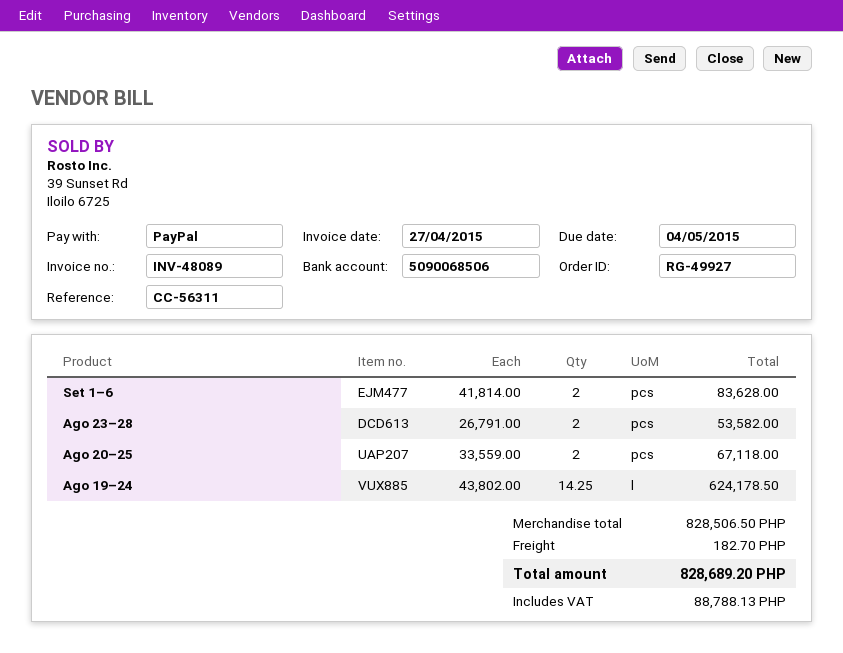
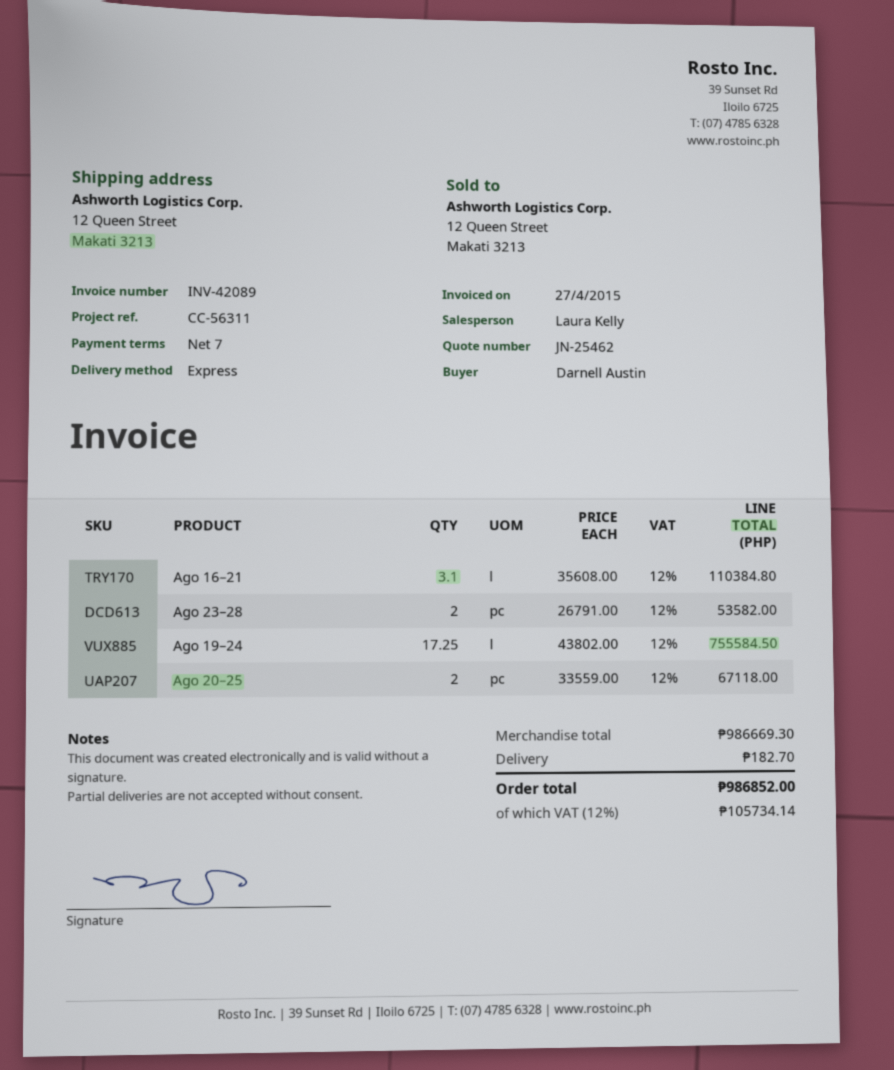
invoice number: INV-48089 -> INV-42089
Set 1–6: 2 x 41814.00 = 83628.00 -> none
Ago 19–24: 14.25 x 43802.00 = 624178.50 -> 17.25 x 43802.00 = 755584.50
Ago 16–21: none -> 3.1 x 35608.00 = 110384.80
subtotal: 828506.50 -> 986669.30
tax: 88788.13 -> 105734.14
total: 828689.20 -> 986852.00

